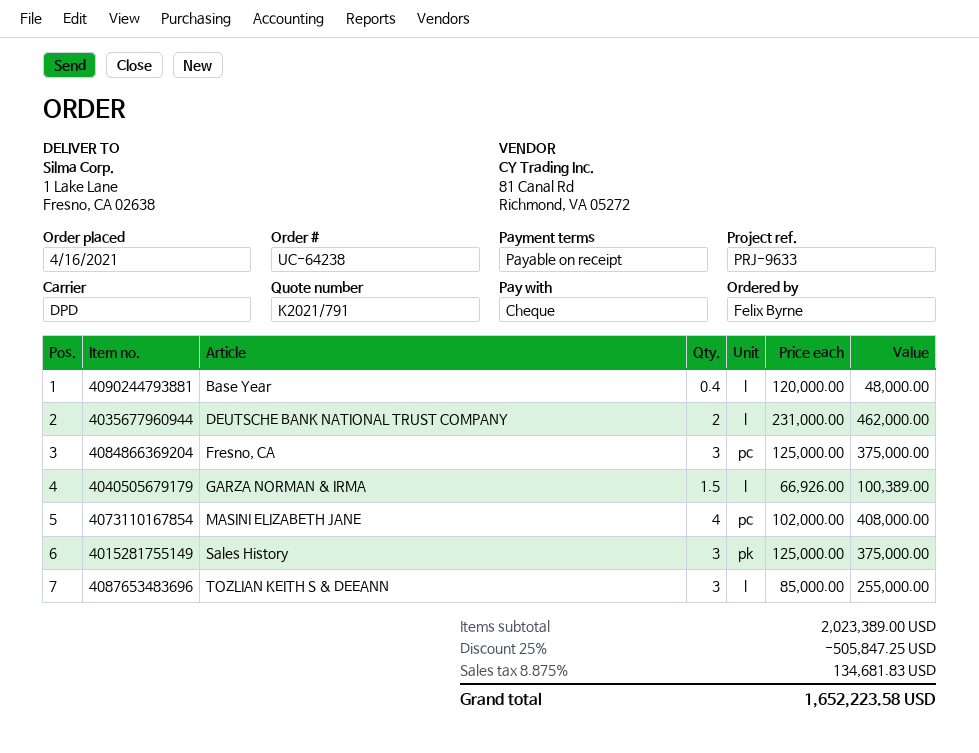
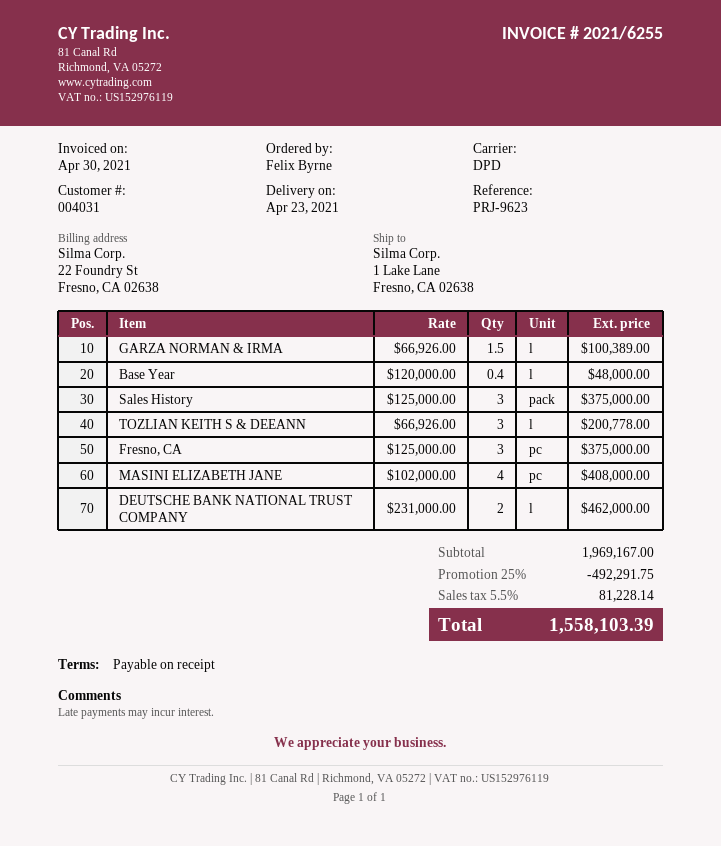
reference: PRJ-9633 -> PRJ-9623
TOZLIAN KEITH S & DEEANN: 3 x 85000.00 = 255000.00 -> 3 x 66926.00 = 200778.00
subtotal: 2023389.00 -> 1969167.00
discount: 25% = 505847.25 -> 25% = 492291.75
tax: 8.875% = 134681.83 -> 5.5% = 81228.14
total: 1652223.58 -> 1558103.39

